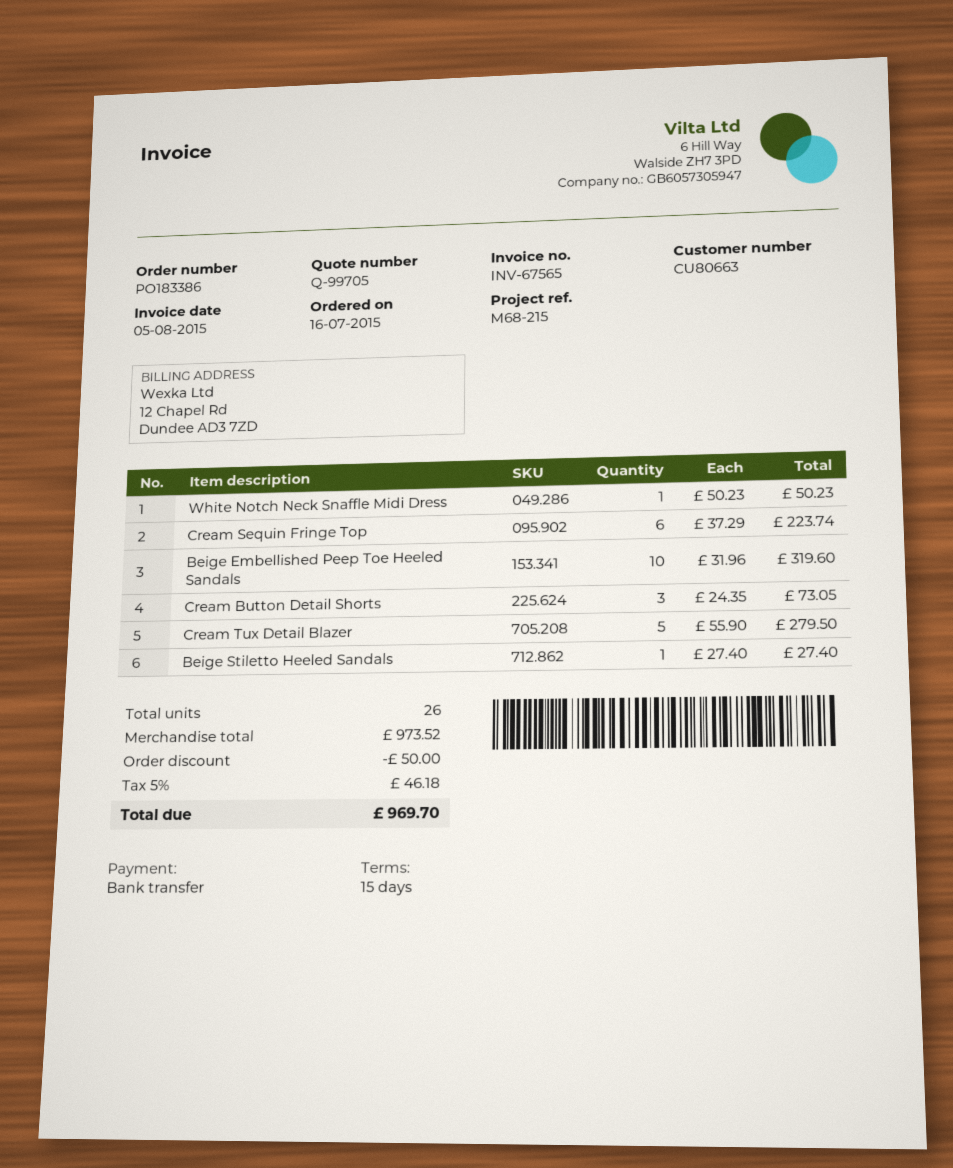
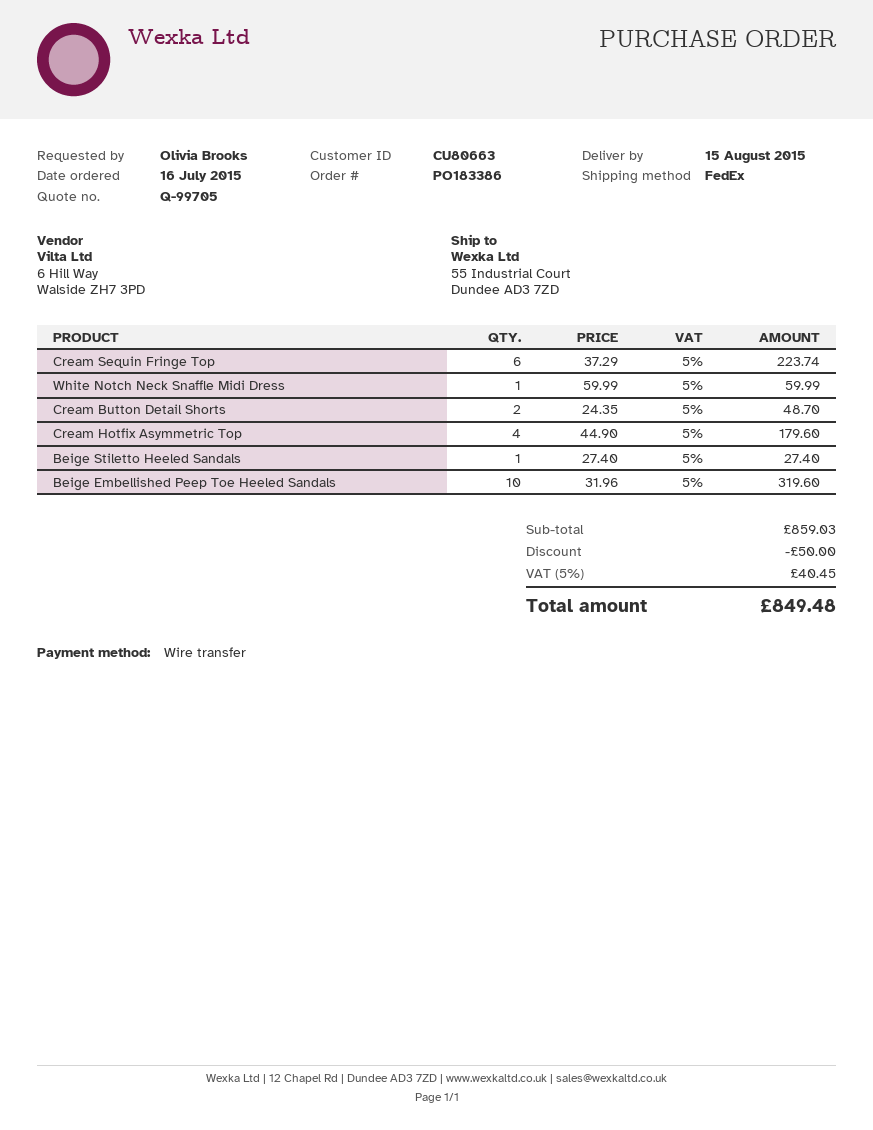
White Notch Neck Snaffle Midi Dress: 1 x 50.23 = 50.23 -> 1 x 59.99 = 59.99
Cream Button Detail Shorts: 3 x 24.35 = 73.05 -> 2 x 24.35 = 48.70
Cream Tux Detail Blazer: 5 x 55.90 = 279.50 -> none
Cream Hotfix Asymmetric Top: none -> 4 x 44.90 = 179.60
subtotal: 973.52 -> 859.03
tax: 5% = 46.18 -> 5% = 40.45
total: 969.70 -> 849.48

